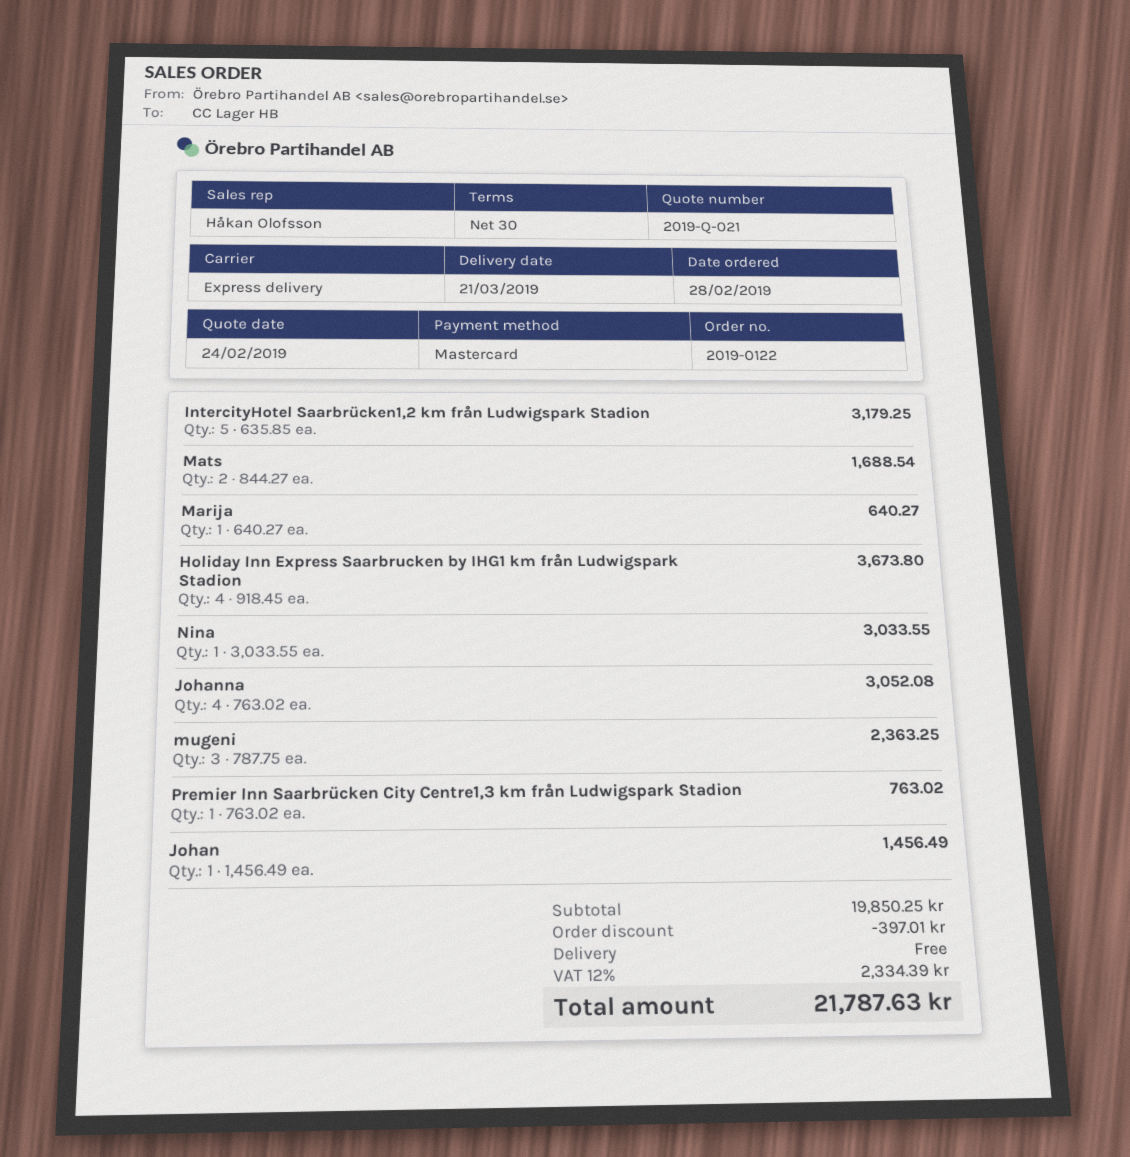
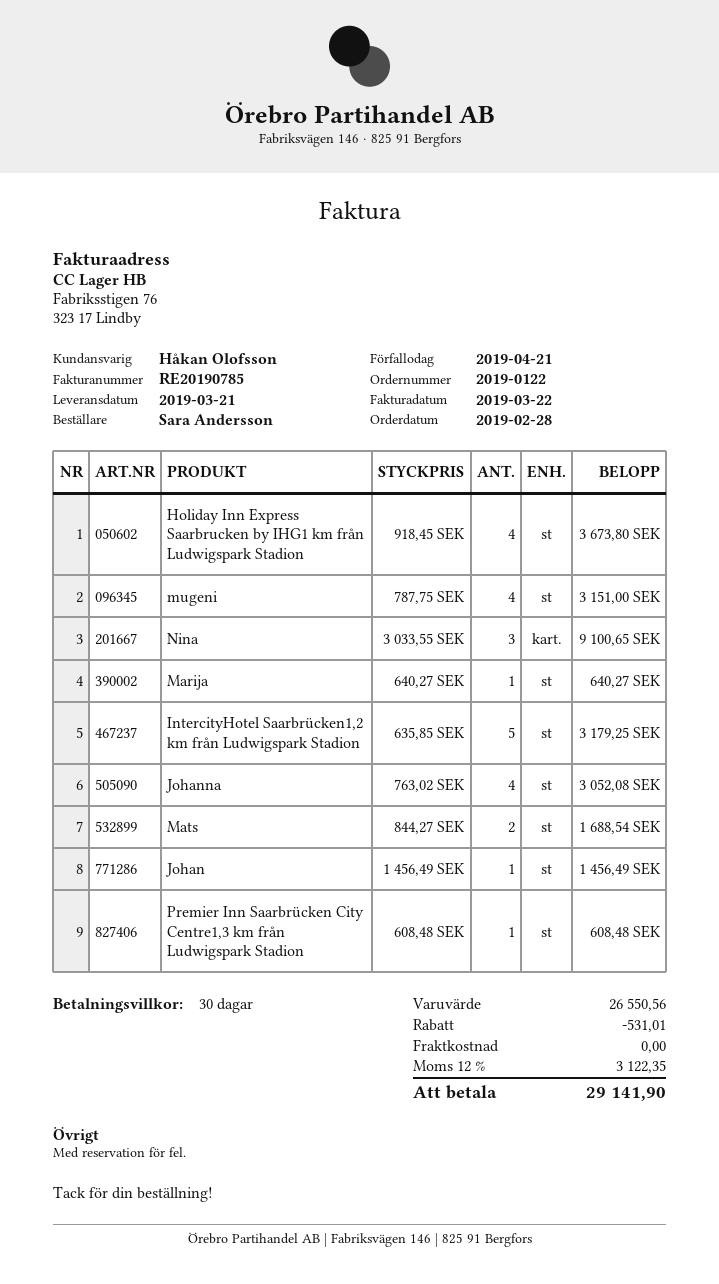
Nina: 1 x 3033.55 = 3033.55 -> 3 x 3033.55 = 9100.65
mugeni: 3 x 787.75 = 2363.25 -> 4 x 787.75 = 3151.00
Premier Inn Saarbrücken City Centre1,3 km från Ludwigspark Stadion: 1 x 763.02 = 763.02 -> 1 x 608.48 = 608.48
subtotal: 19850.25 -> 26550.56
discount: 397.01 -> 531.01
tax: 12% = 2334.39 -> 12% = 3122.35
total: 21787.63 -> 29141.90

